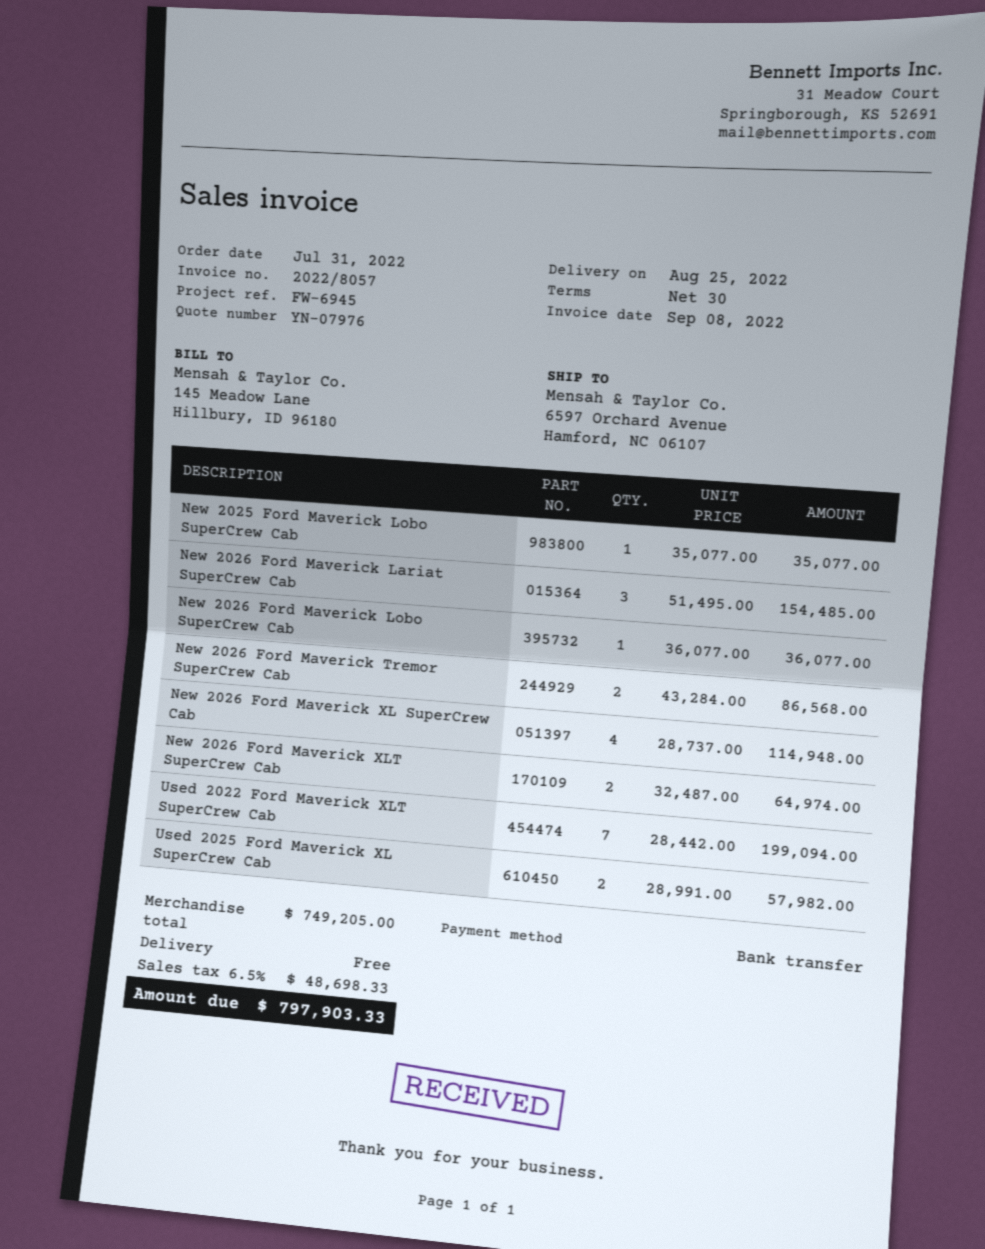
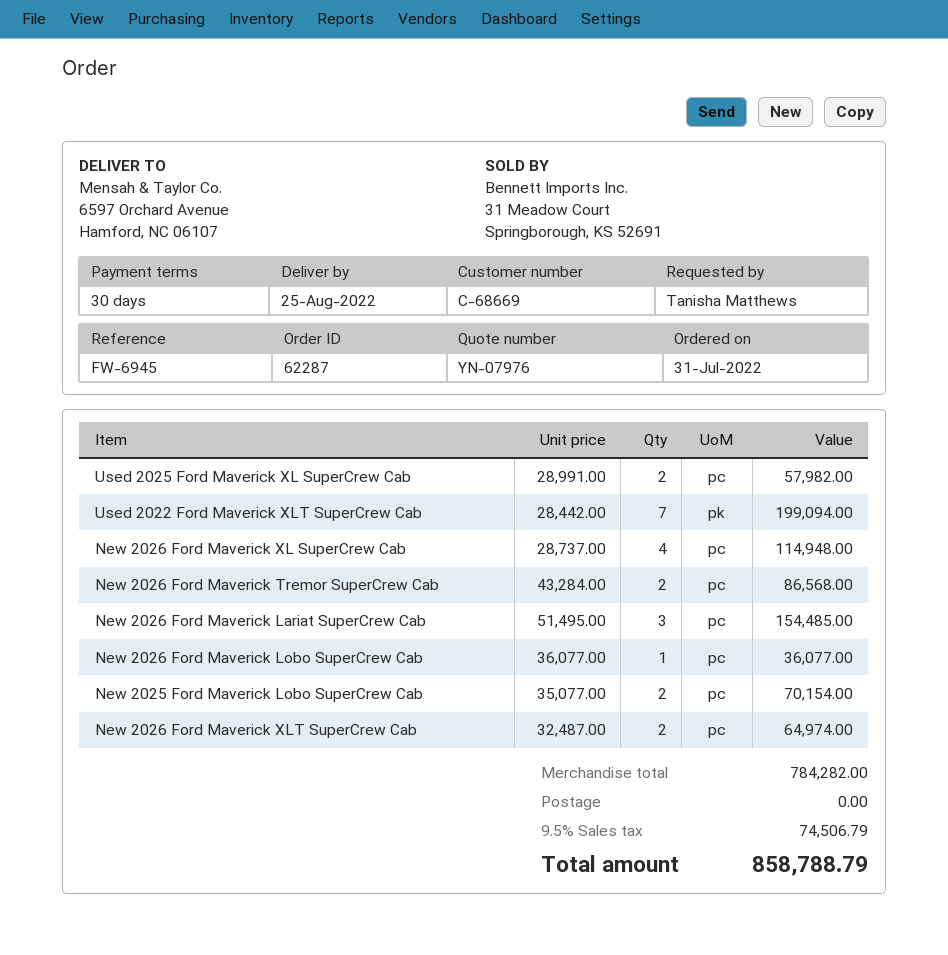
New 2025 Ford Maverick Lobo SuperCrew Cab: 1 x 35077.00 = 35077.00 -> 2 x 35077.00 = 70154.00
subtotal: 749205.00 -> 784282.00
tax: 6.5% = 48698.33 -> 9.5% = 74506.79
total: 797903.33 -> 858788.79

